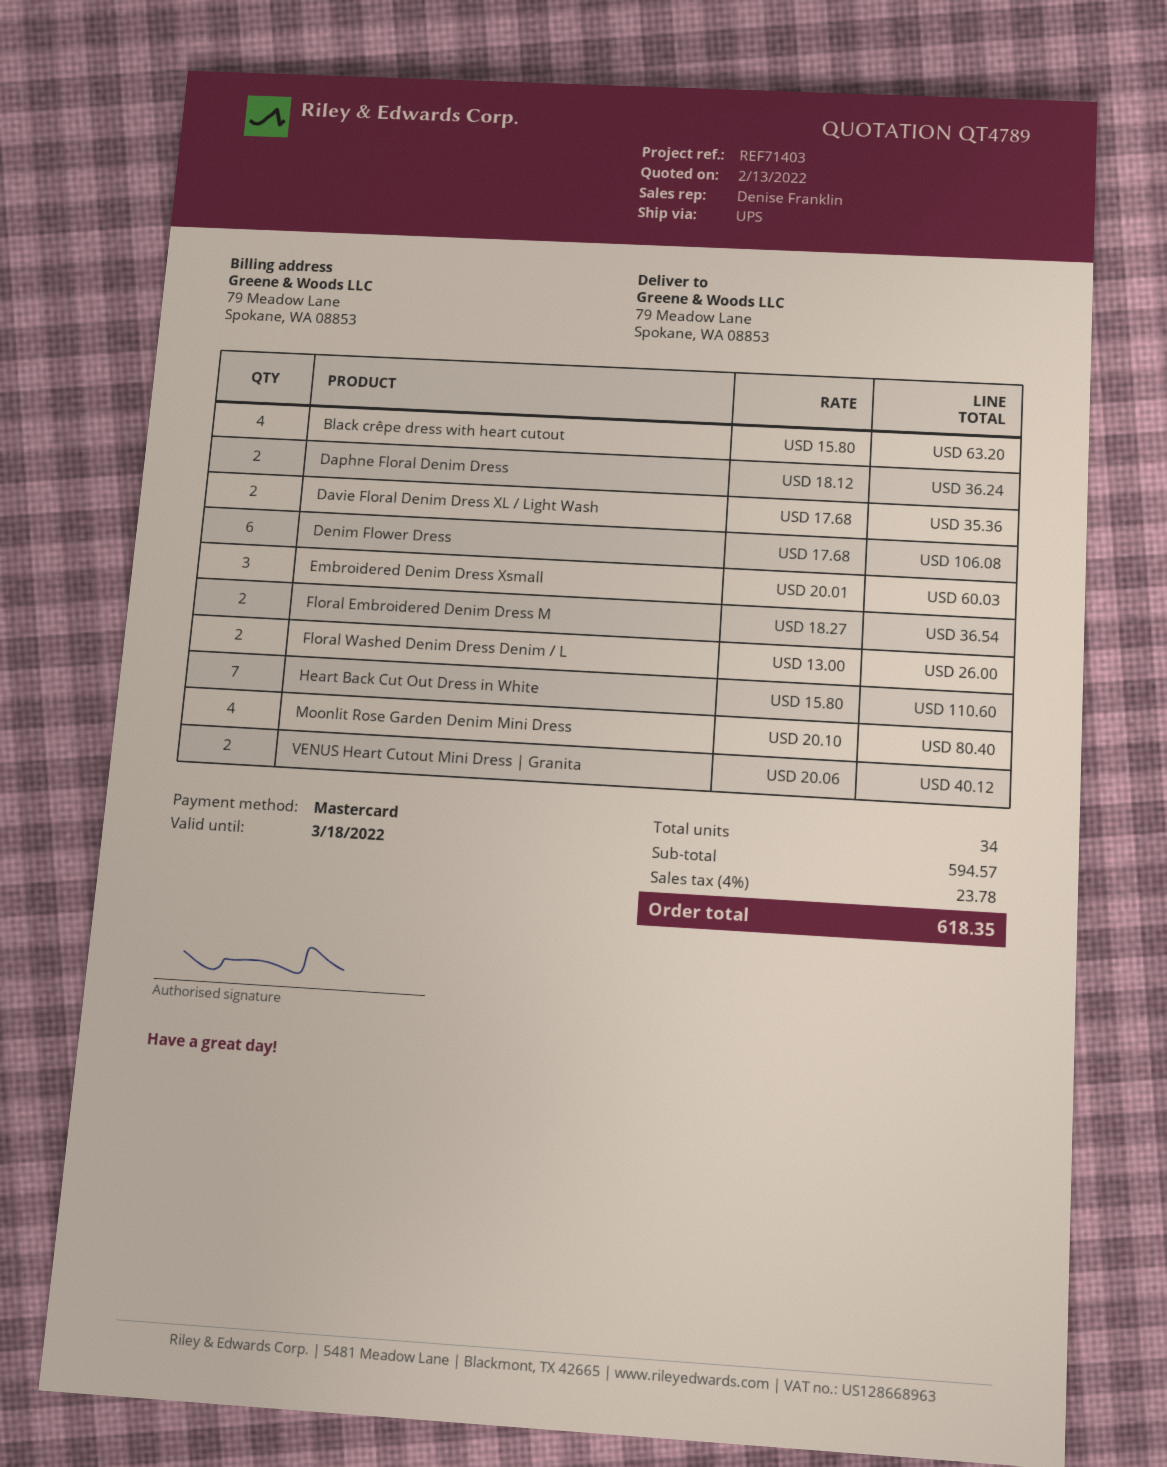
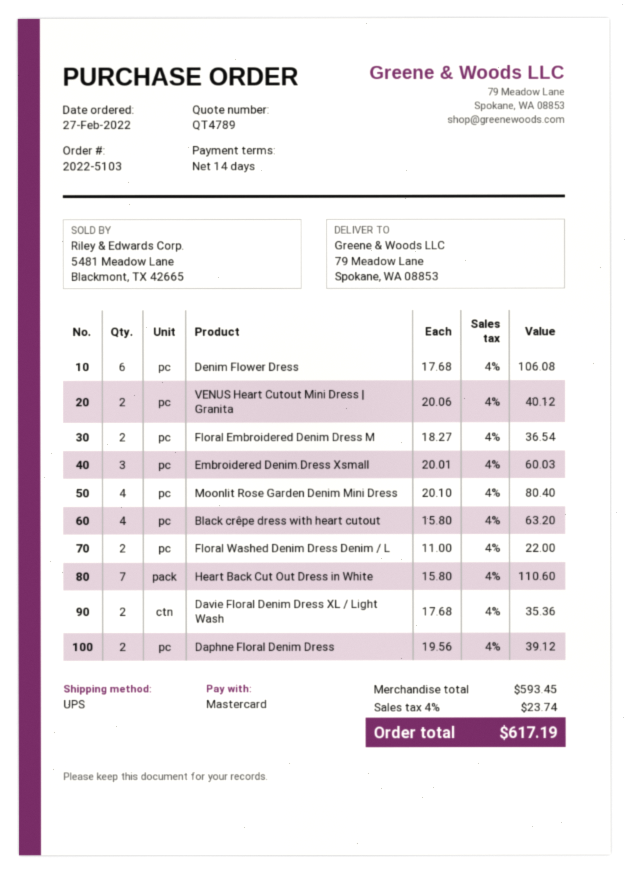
Daphne Floral Denim Dress: 2 x 18.12 = 36.24 -> 2 x 19.56 = 39.12
Floral Washed Denim Dress Denim / L: 2 x 13.00 = 26.00 -> 2 x 11.00 = 22.00
subtotal: 594.57 -> 593.45
tax: 4% = 23.78 -> 4% = 23.74
total: 618.35 -> 617.19

